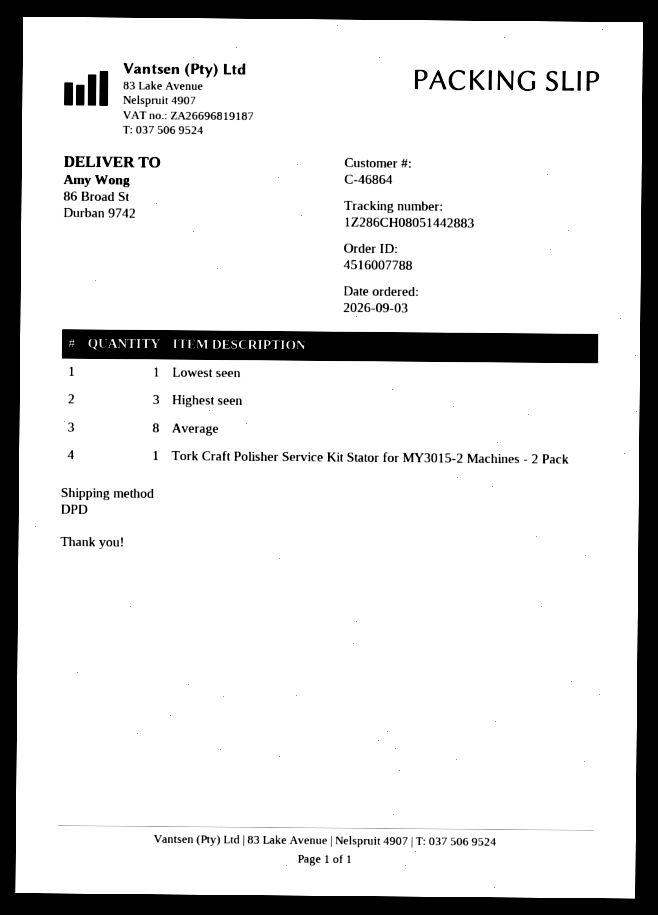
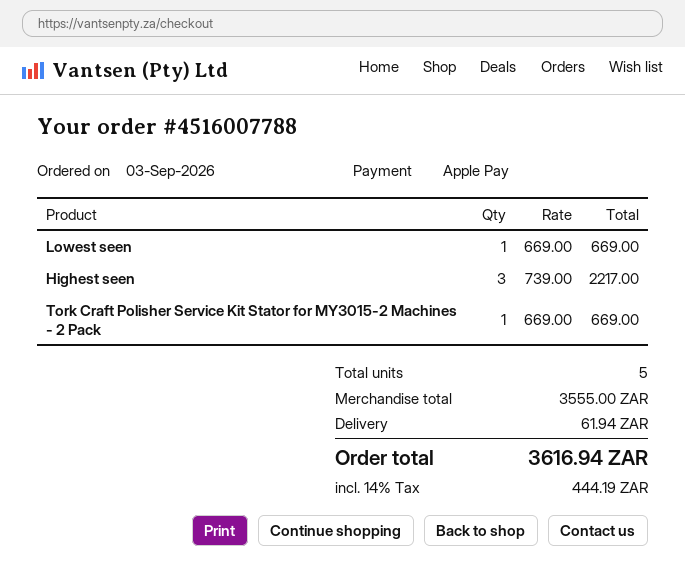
Average: 8 -> none

